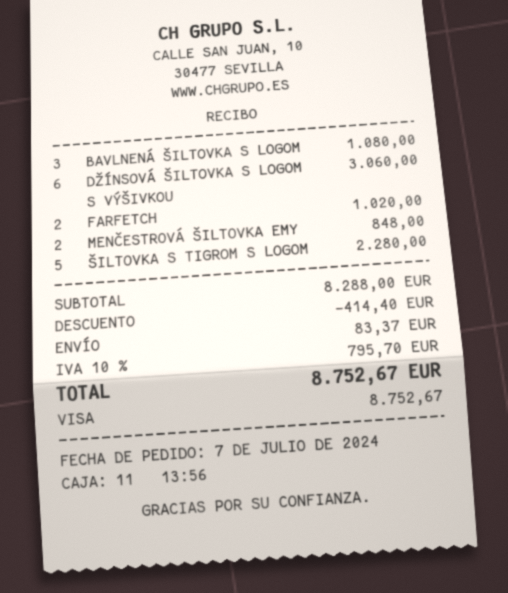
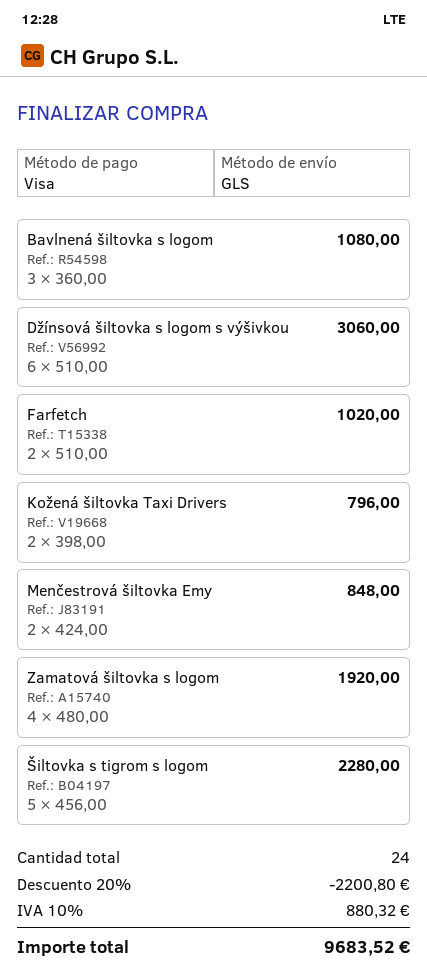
Kožená šiltovka Taxi Drivers: none -> 2 for 796.00
Zamatová šiltovka s logom: none -> 4 for 1920.00
discount: 414.40 -> 2200.80
shipping: 83.37 -> none
tax: 10% = 795.70 -> 10% = 880.32
total: 8752.67 -> 9683.52

